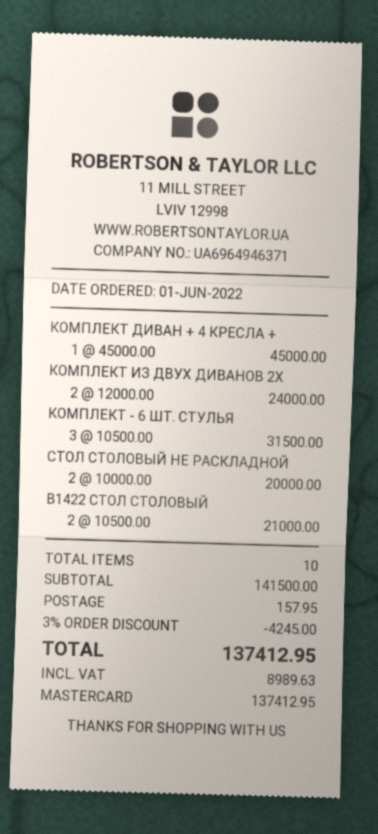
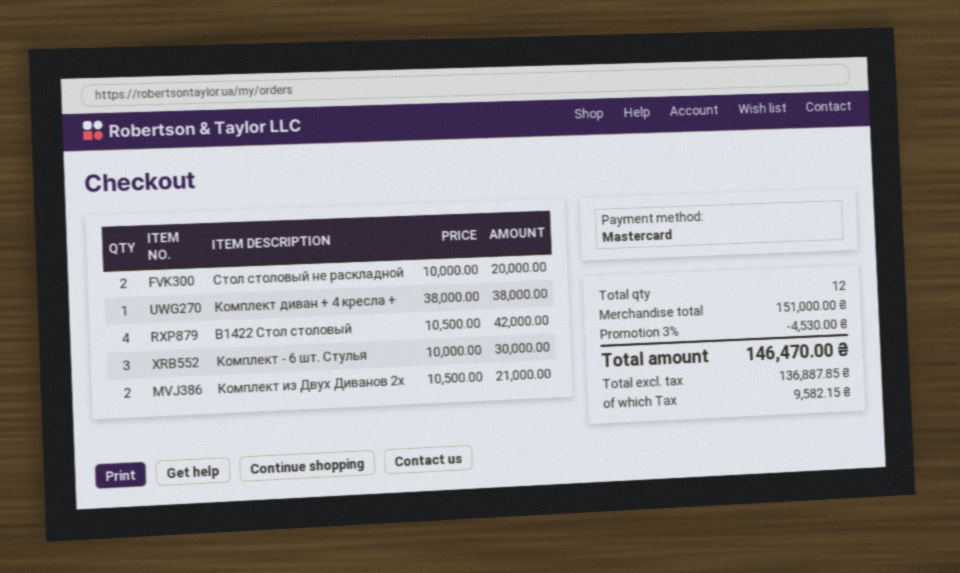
КОМПЛЕКТ ДИВАН + 4 КРЕСЛА +: 1 x 45000.00 = 45000.00 -> 1 x 38000.00 = 38000.00
КОМПЛЕКТ ИЗ ДВУХ ДИВАНОВ 2Х: 2 x 12000.00 = 24000.00 -> 2 x 10500.00 = 21000.00
КОМПЛЕКТ - 6 ШТ. СТУЛЬЯ: 3 x 10500.00 = 31500.00 -> 3 x 10000.00 = 30000.00
В1422 СТОЛ СТОЛОВЫЙ: 2 x 10500.00 = 21000.00 -> 4 x 10500.00 = 42000.00
total quantity: 10 -> 12
subtotal: 141500.00 -> 151000.00
discount: 3% = 4245.00 -> 3% = 4530.00
shipping: 157.95 -> none
tax: 8989.63 -> 9582.15
total: 137412.95 -> 146470.00

